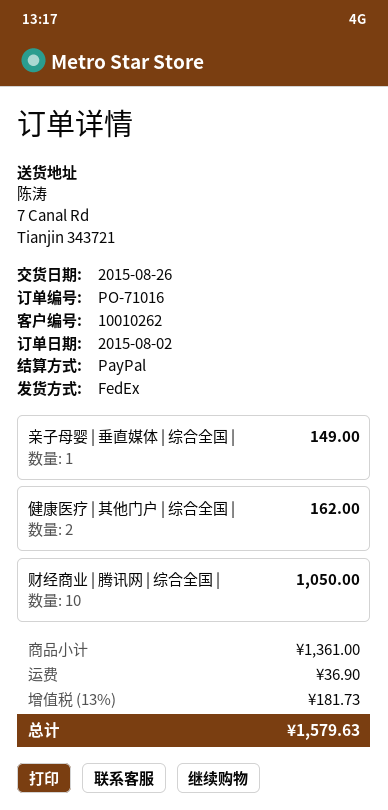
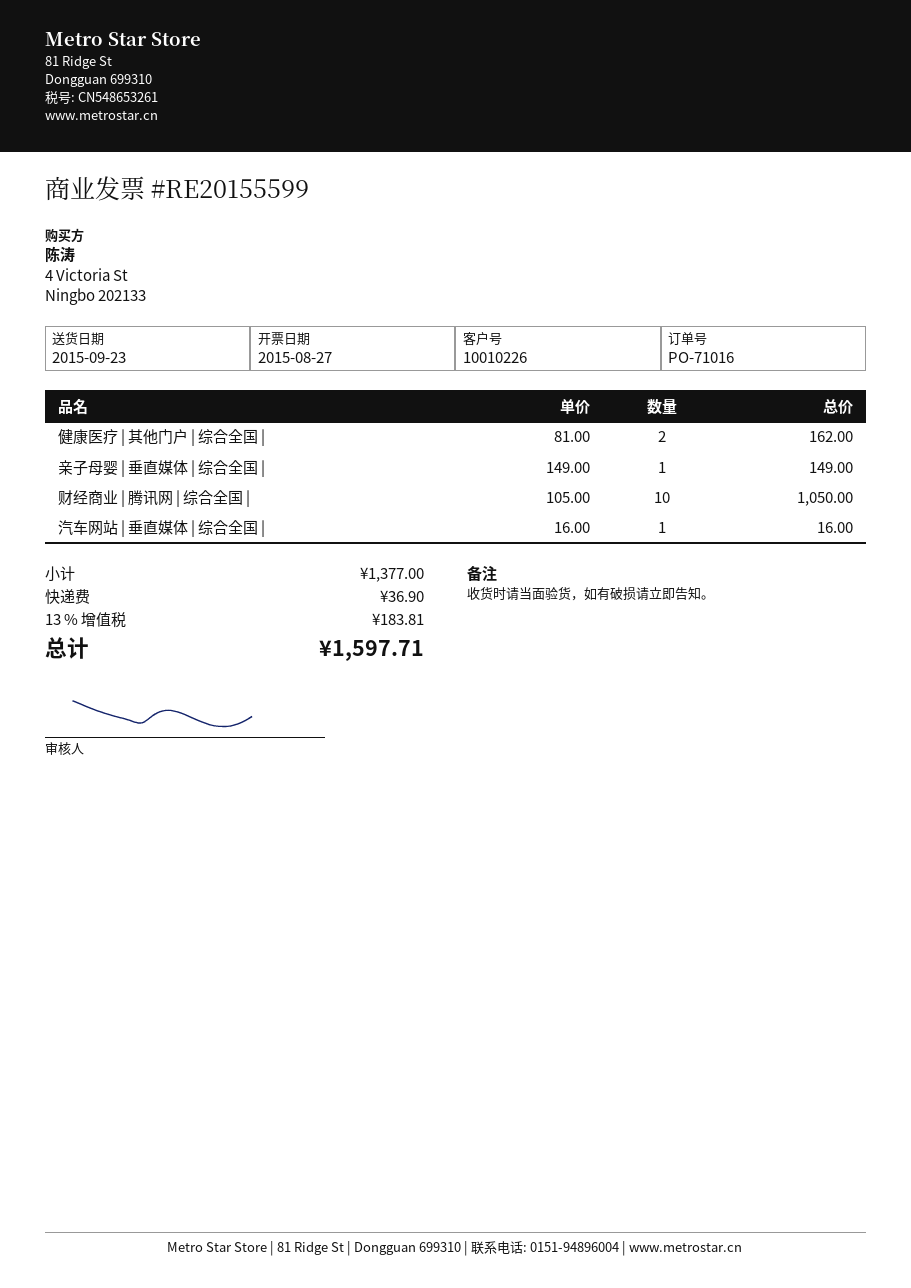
delivery date: 2015-08-26 -> 2015-09-23
customer number: 10010262 -> 10010226
汽车网站 | 垂直媒体 | 综合全国 |: none -> 1 for 16.00
subtotal: 1361.00 -> 1377.00
tax: 13% = 181.73 -> 13% = 183.81
total: 1579.63 -> 1597.71

